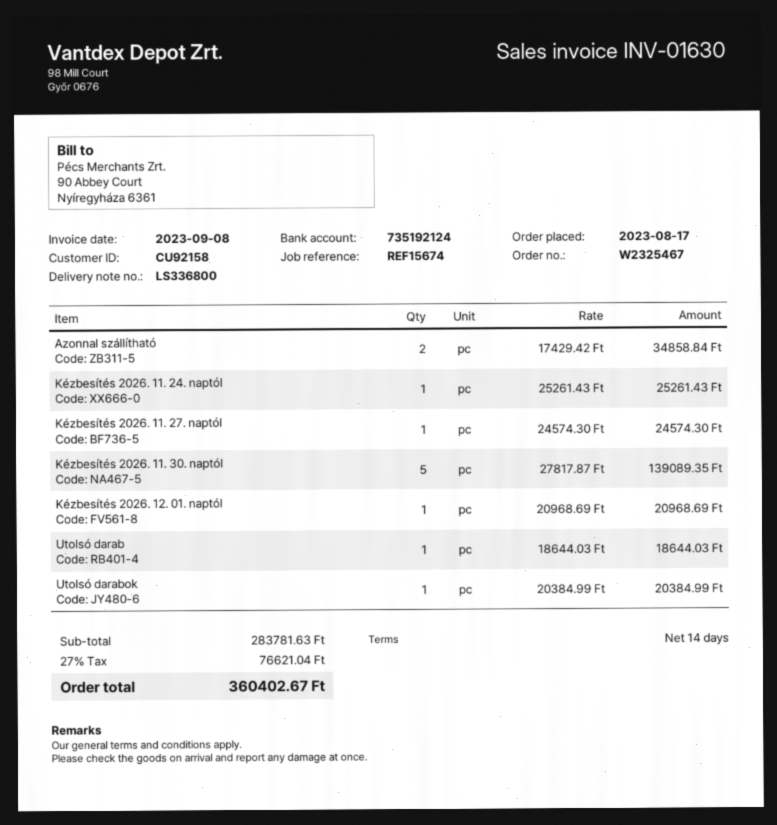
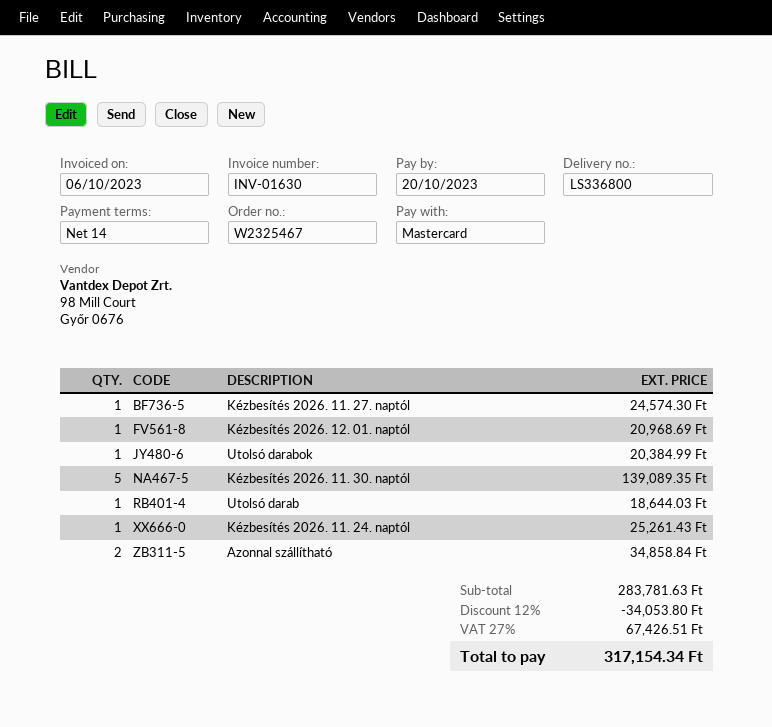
invoice date: 2023-09-08 -> 2023-10-06
discount: none -> 12% = 34053.80
tax: 27% = 76621.04 -> 27% = 67426.51
total: 360402.67 -> 317154.34

